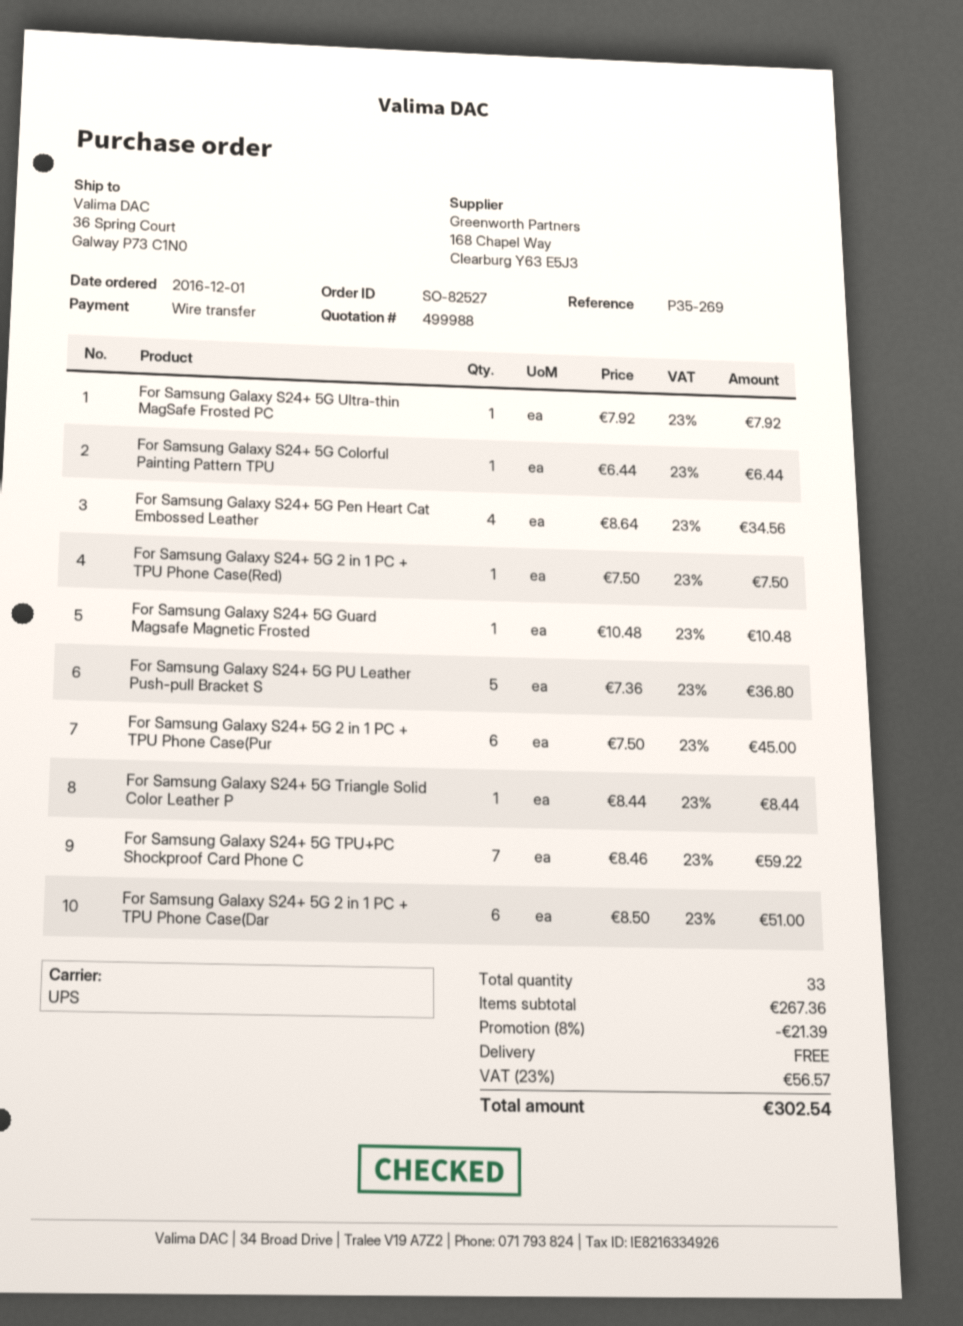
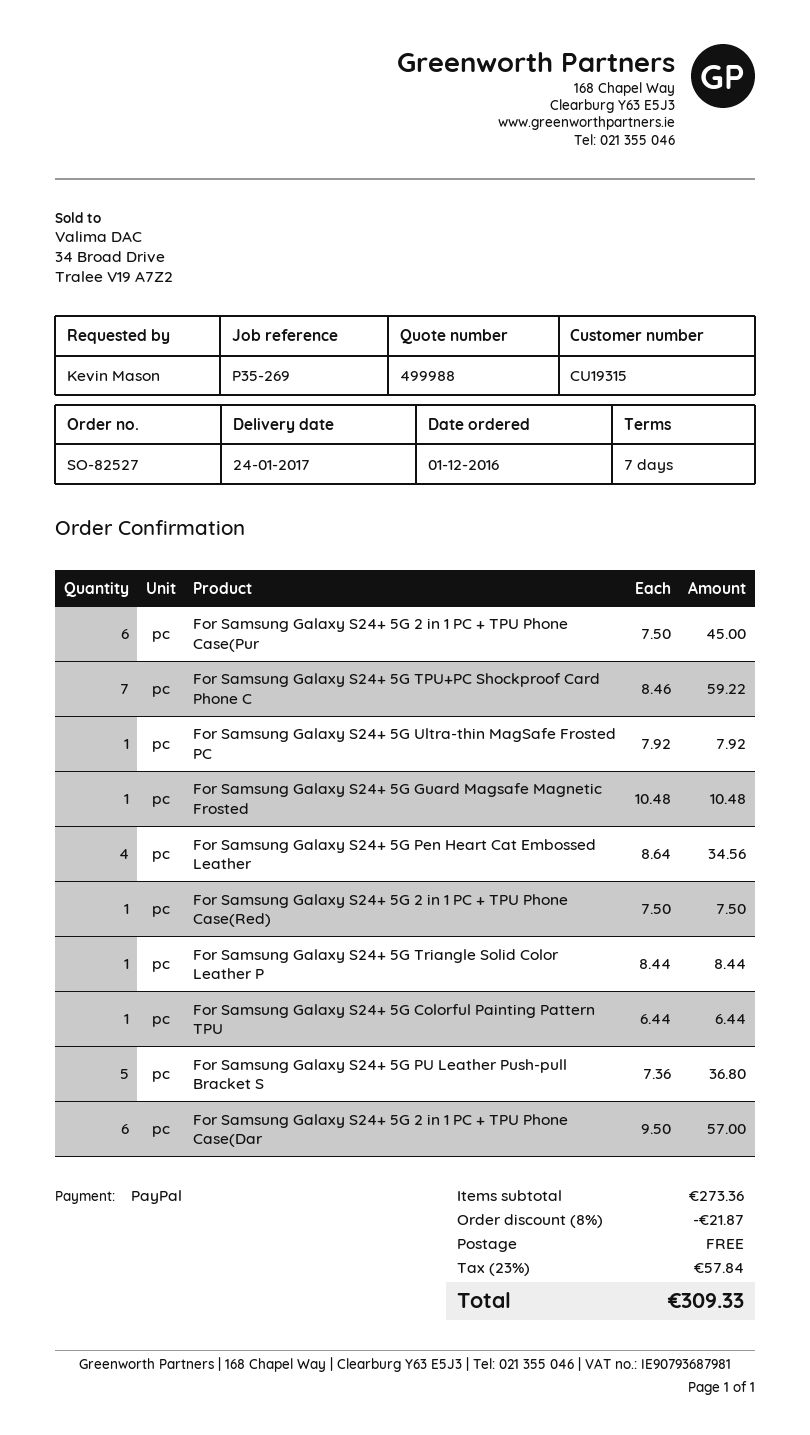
payment method: bank transfer -> PayPal
For Samsung Galaxy S24+ 5G 2 in 1 PC + TPU Phone Case(Dar: 6 x 8.50 = 51.00 -> 6 x 9.50 = 57.00
subtotal: 267.36 -> 273.36
discount: 8% = 21.39 -> 8% = 21.87
tax: 23% = 56.57 -> 23% = 57.84
total: 302.54 -> 309.33

